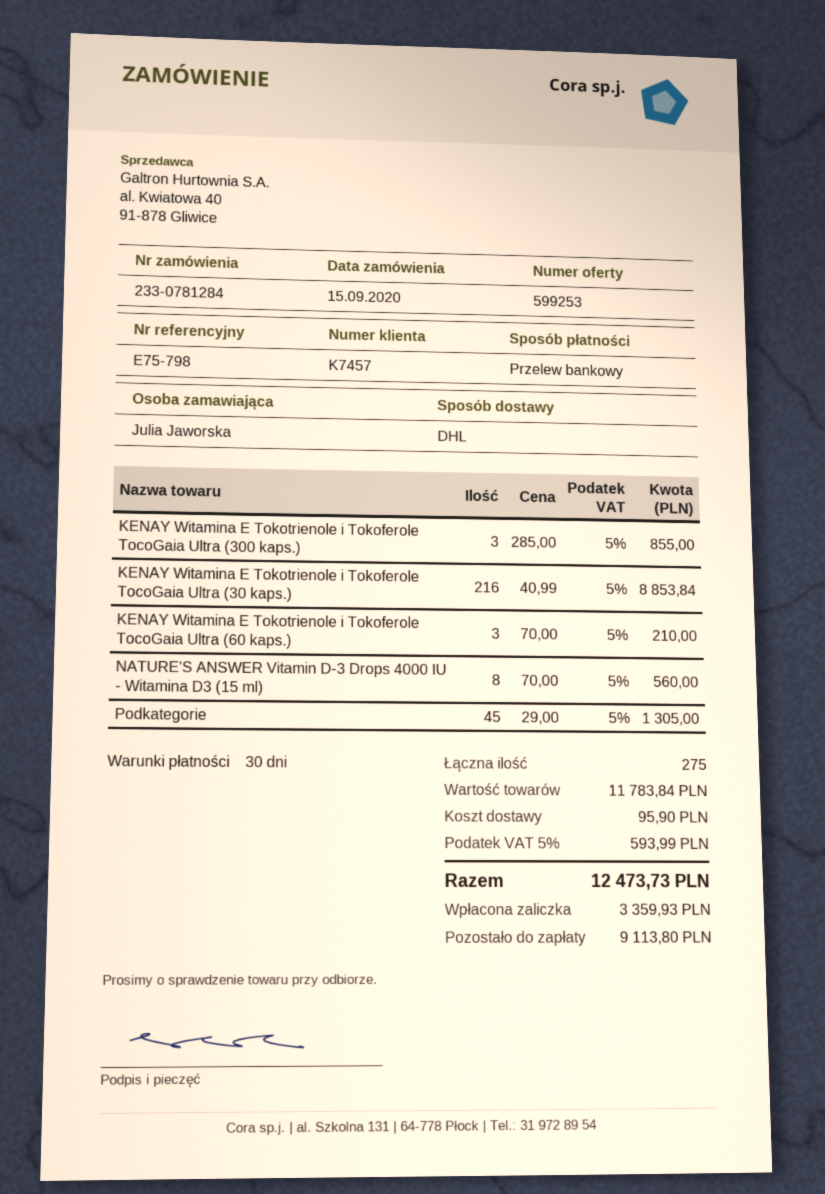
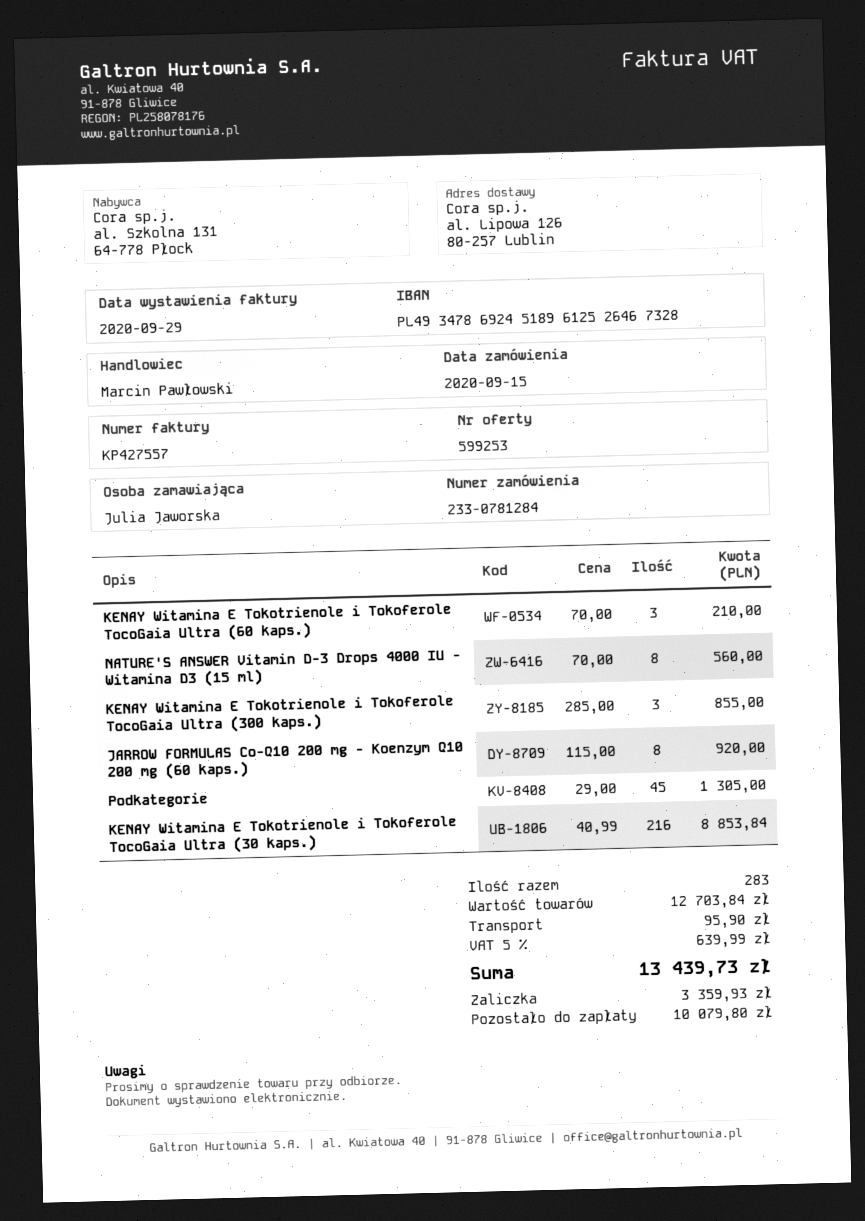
JARROW FORMULAS Co-Q10 200 mg - Koenzym Q10 200 mg (60 kaps.): none -> 8 x 115.00 = 920.00
total quantity: 275 -> 283
subtotal: 11783.84 -> 12703.84
tax: 5% = 593.99 -> 5% = 639.99
total: 12473.73 -> 13439.73
balance: 9113.80 -> 10079.80

